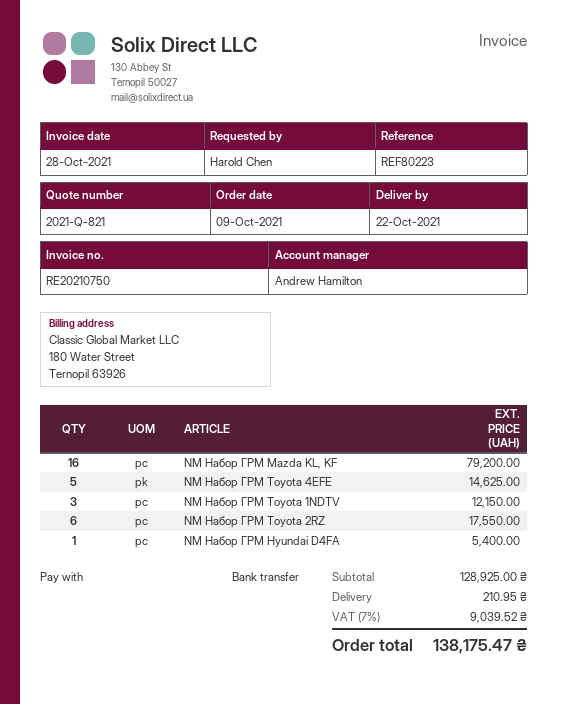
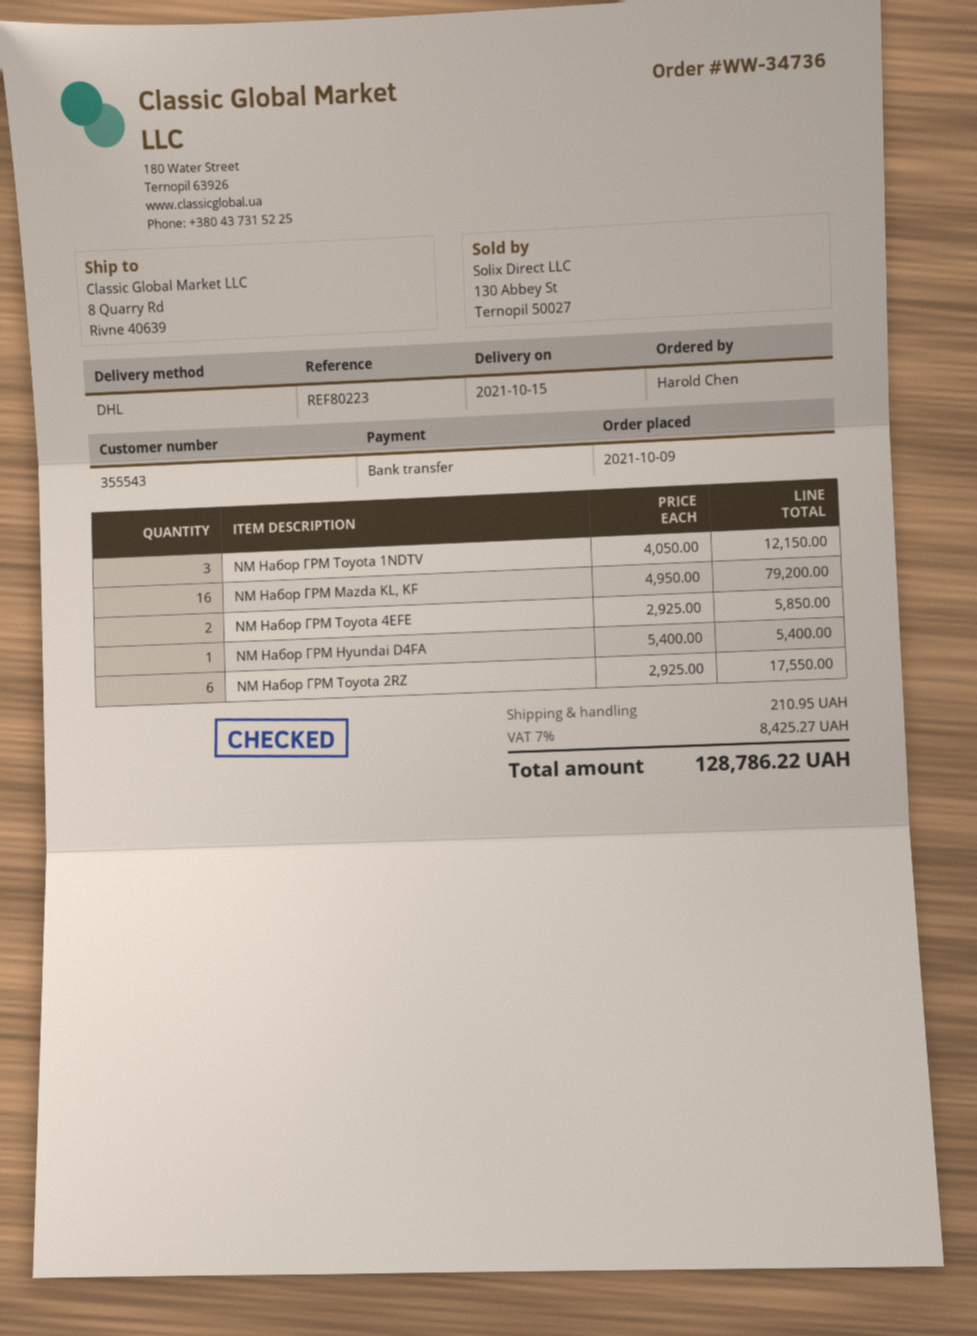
delivery date: 2021-10-22 -> 2021-10-15
NM Набор ГРМ Toyota 4EFE: 5 for 14625.00 -> 2 for 5850.00
tax: 7% = 9039.52 -> 7% = 8425.27
total: 138175.47 -> 128786.22

